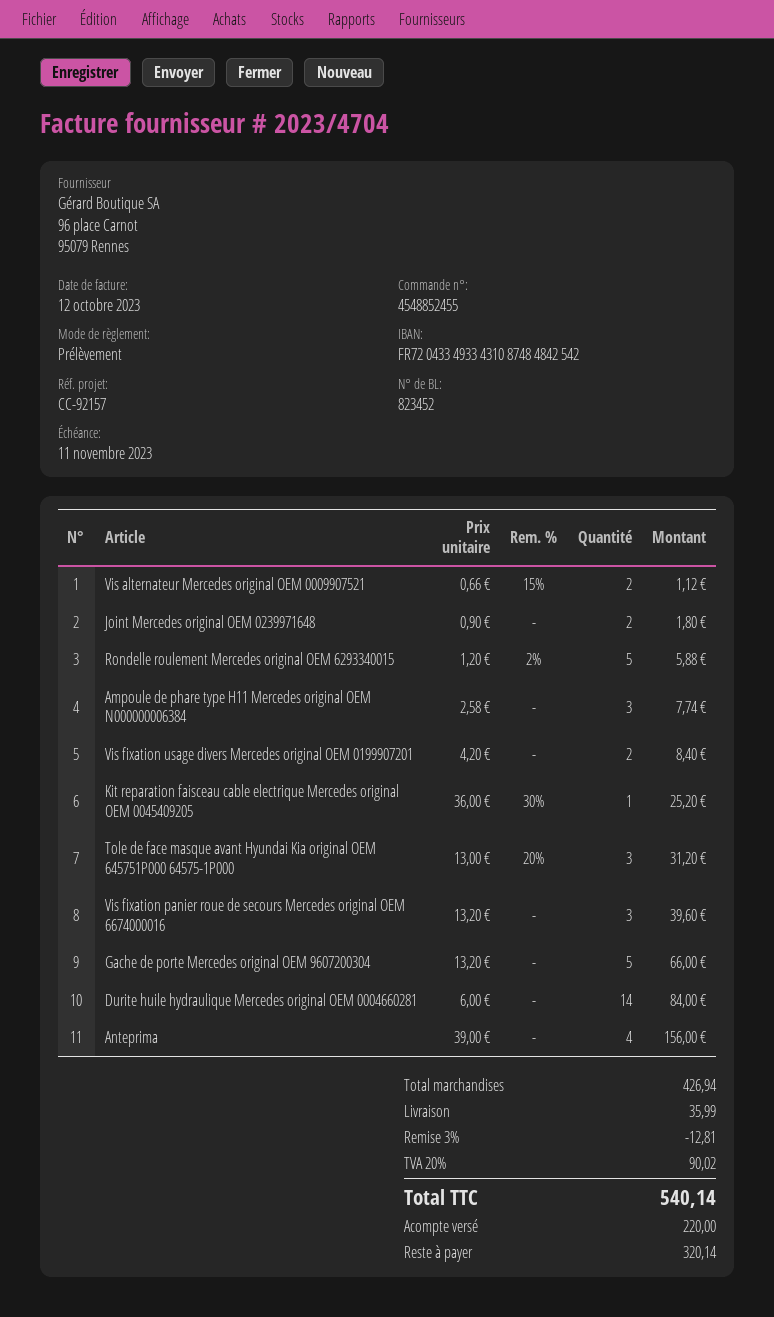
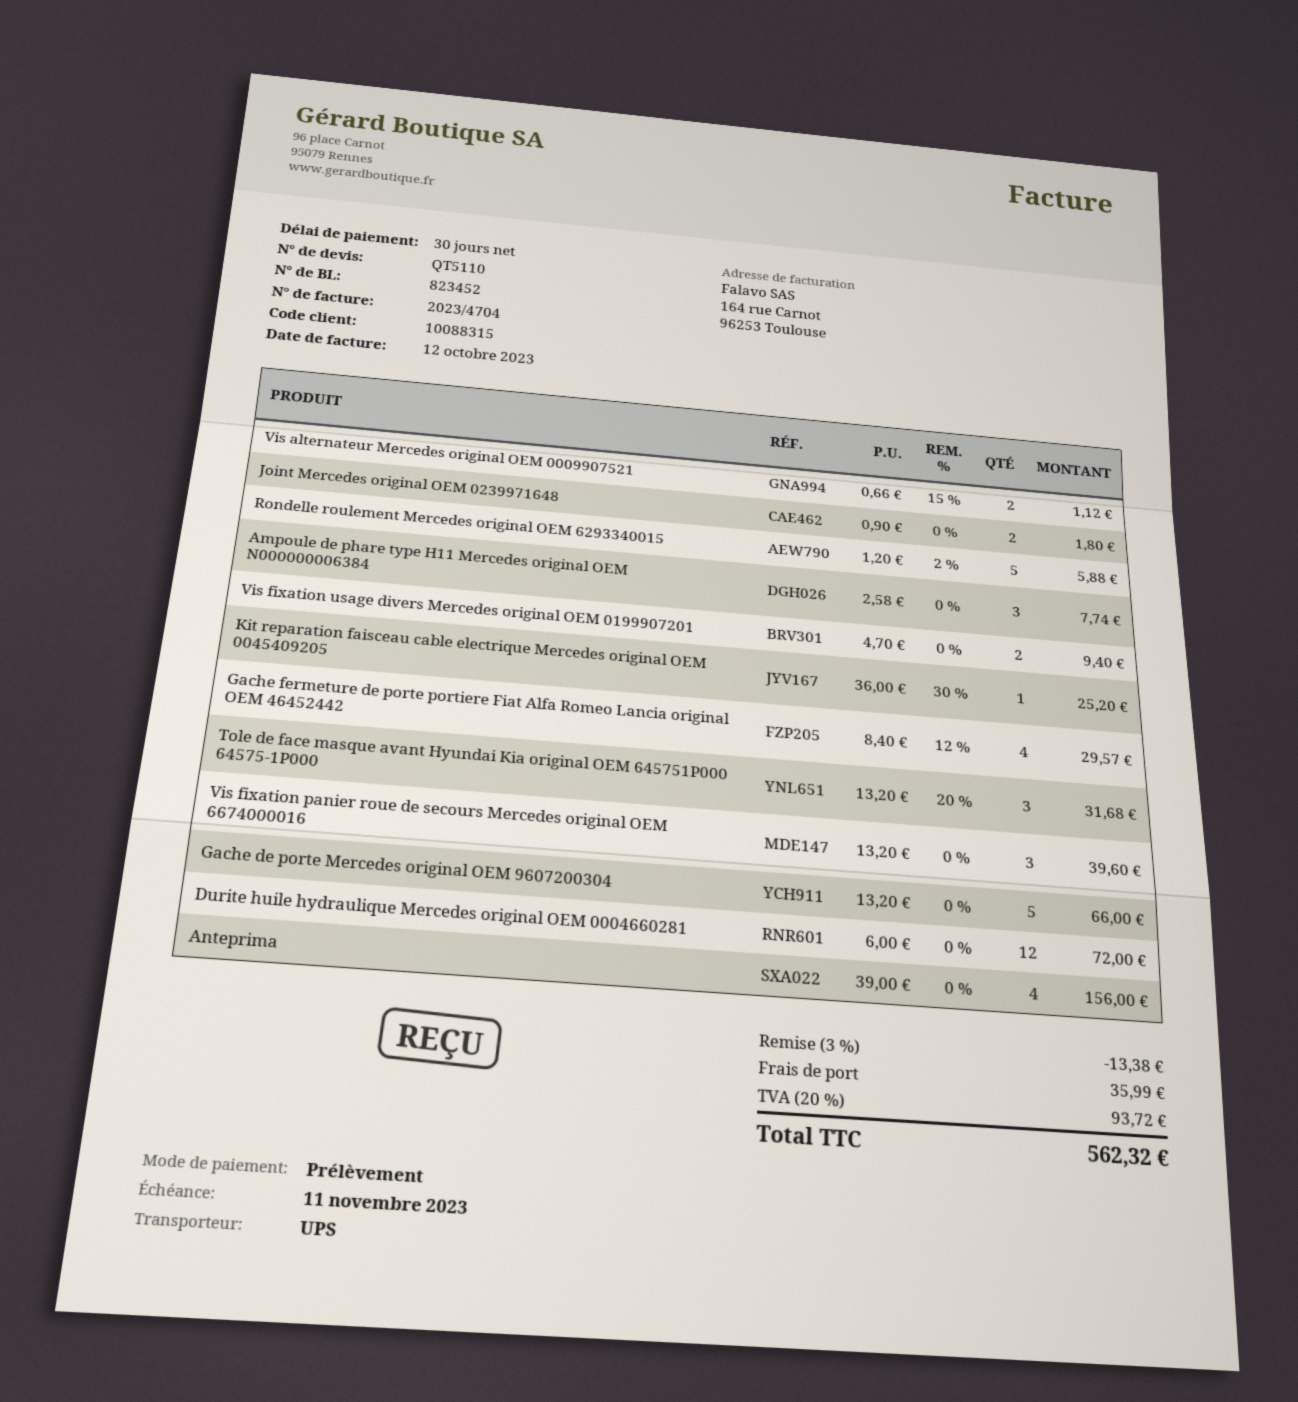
Vis fixation usage divers Mercedes original OEM 0199907201: 2 x 4.20 = 8.40 -> 2 x 4.70 = 9.40
Tole de face masque avant Hyundai Kia original OEM 645751P000 64575-1P000: 3 x 13.00 - 20% = 31.20 -> 3 x 13.20 - 20% = 31.68
Durite huile hydraulique Mercedes original OEM 0004660281: 14 x 6.00 = 84.00 -> 12 x 6.00 = 72.00
Gache fermeture de porte portiere Fiat Alfa Romeo Lancia original OEM 46452442: none -> 4 x 8.40 - 12% = 29.57
discount: 3% = 12.81 -> 3% = 13.38
tax: 20% = 90.02 -> 20% = 93.72
total: 540.14 -> 562.32

